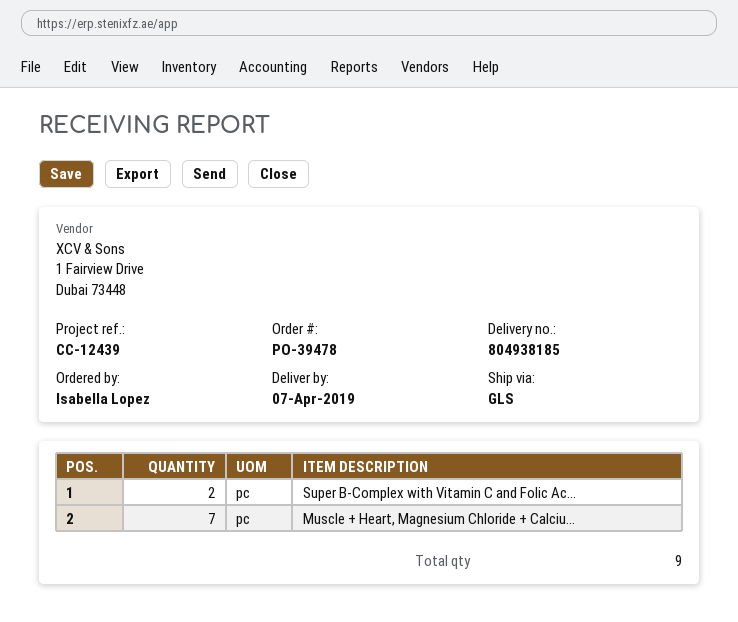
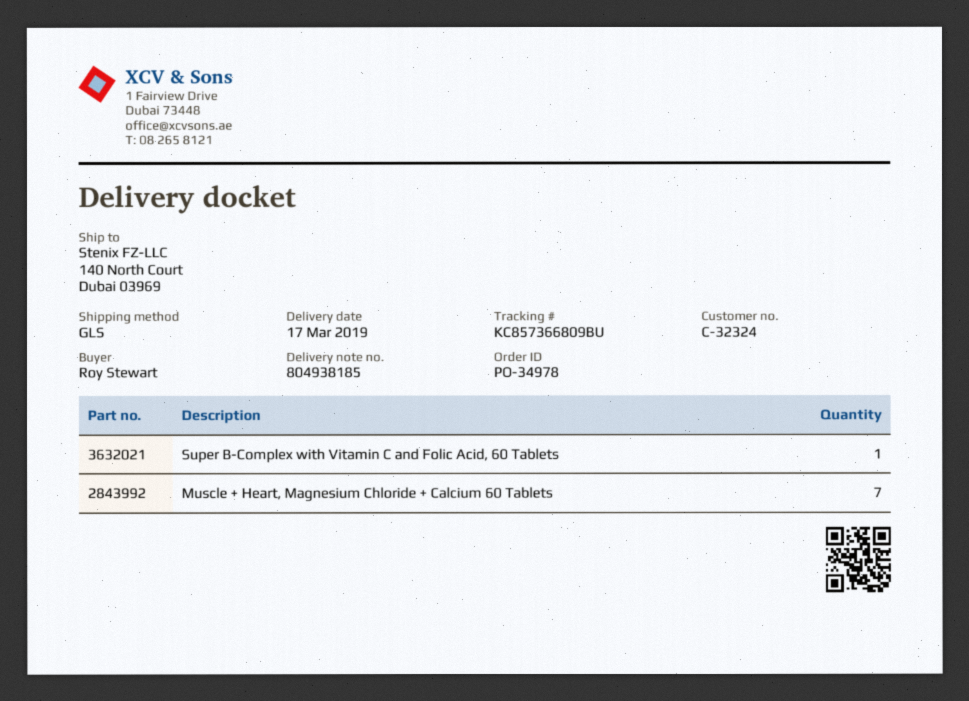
order number: PO-39478 -> PO-34978
delivery date: 2019-04-07 -> 2019-03-17
ordered by: Isabella Lopez -> Roy Stewart
Super B-Complex with Vitamin C and Folic Ac...: 2 -> 1

